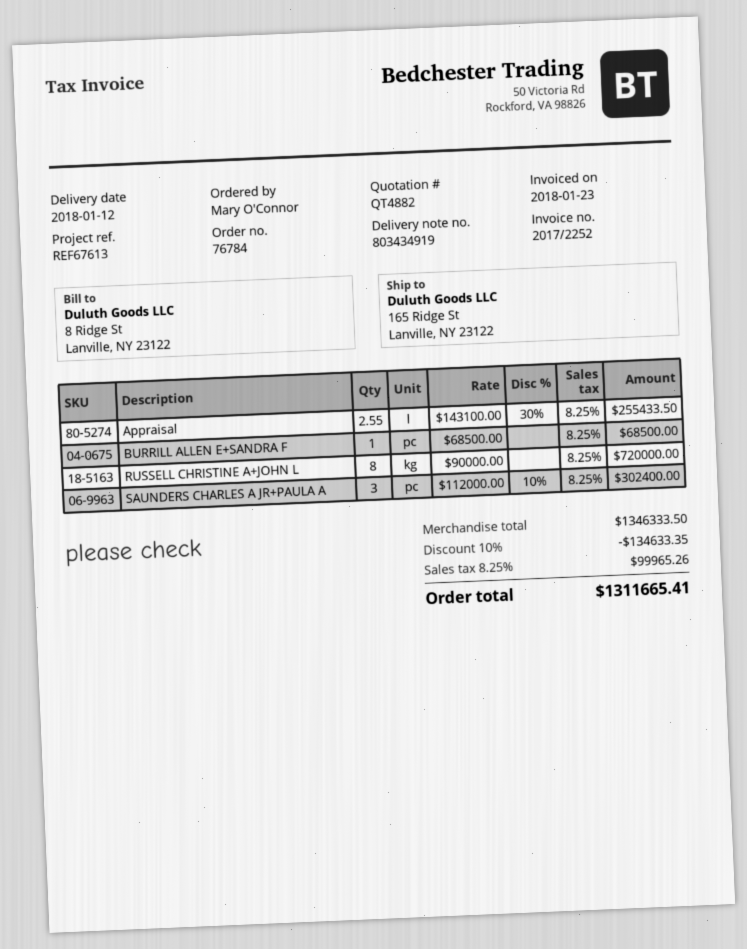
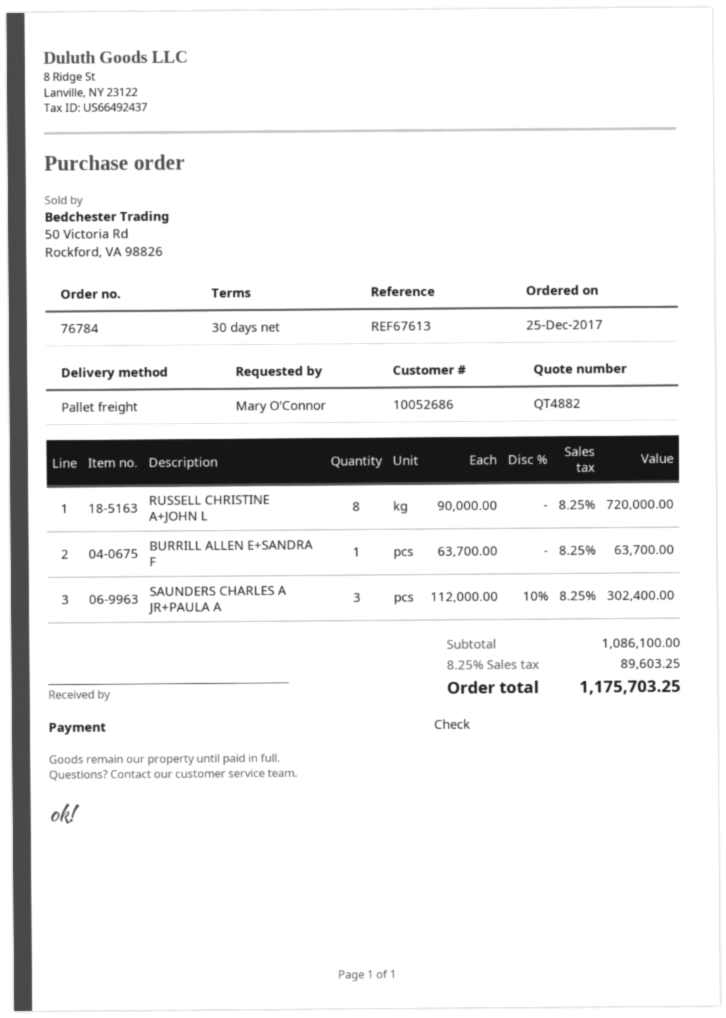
Appraisal: 2.55 x 143100.00 - 30% = 255433.50 -> none
BURRILL ALLEN E+SANDRA F: 1 x 68500.00 = 68500.00 -> 1 x 63700.00 = 63700.00
subtotal: 1346333.50 -> 1086100.00
discount: 10% = 134633.35 -> none
tax: 8.25% = 99965.26 -> 8.25% = 89603.25
total: 1311665.41 -> 1175703.25

